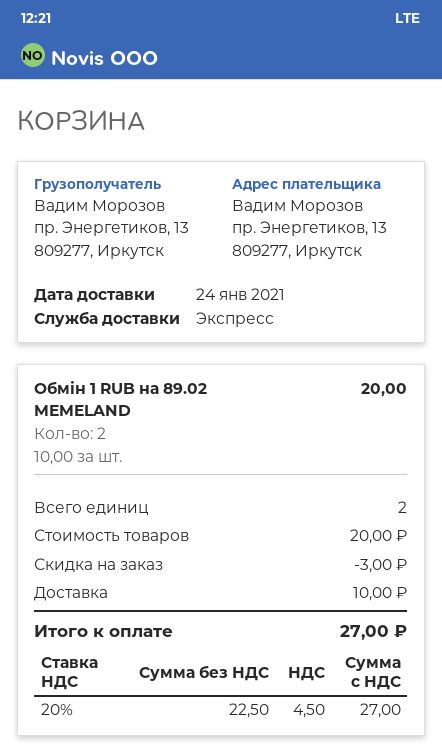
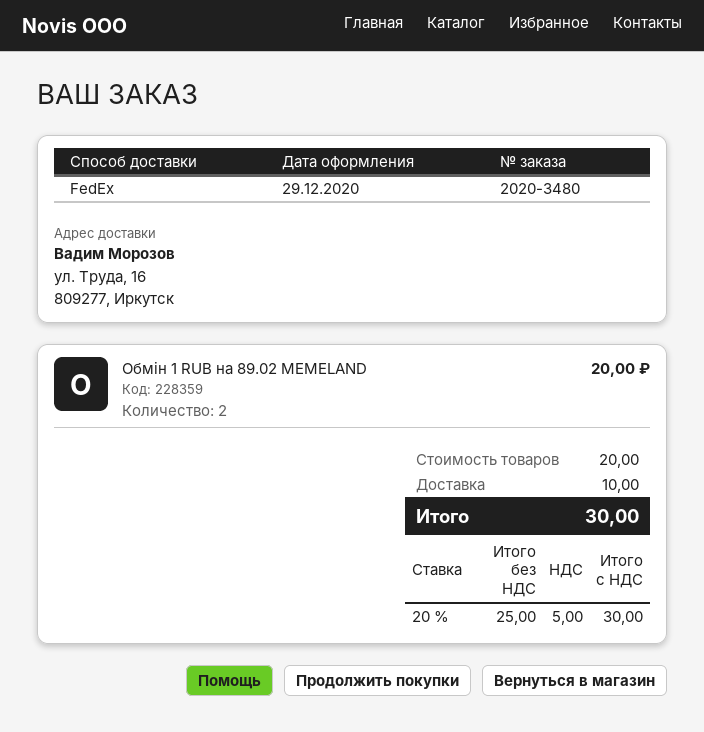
shipping method: express -> FedEx
ship to: пр. Энергетиков, 13, 809277, Иркутск -> ул. Труда, 16, 809277, Иркутск
discount: 3.00 -> none
net: 22.50 -> 25.00
tax: 20% = 4.50 -> 20% = 5.00
total: 27.00 -> 30.00

